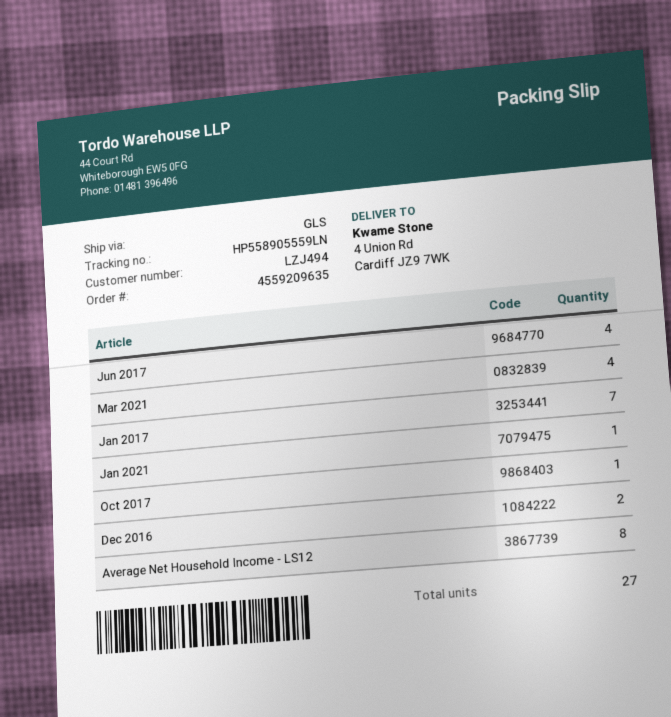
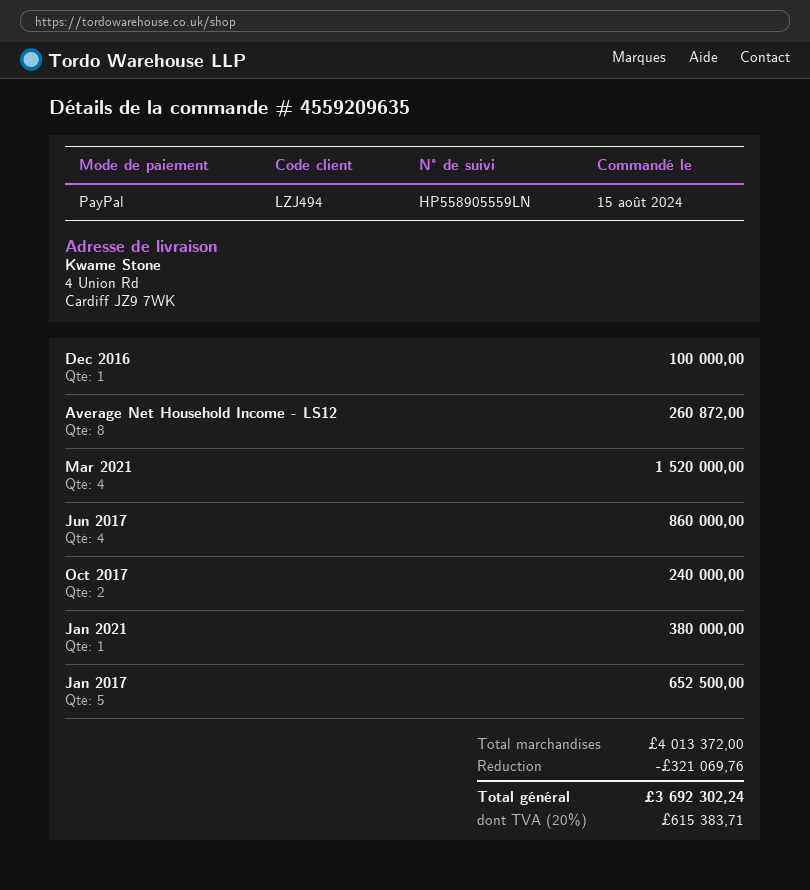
Jan 2017: 7 -> 5
Oct 2017: 1 -> 2
Dec 2016: 2 -> 1

